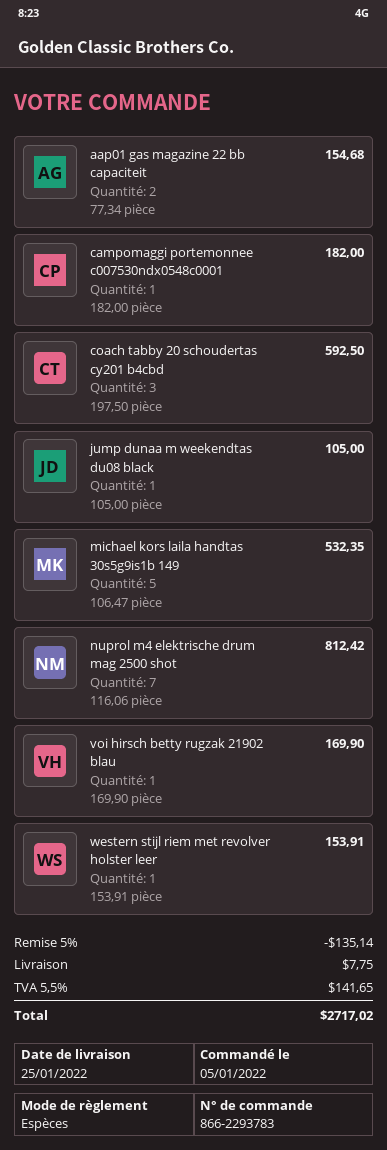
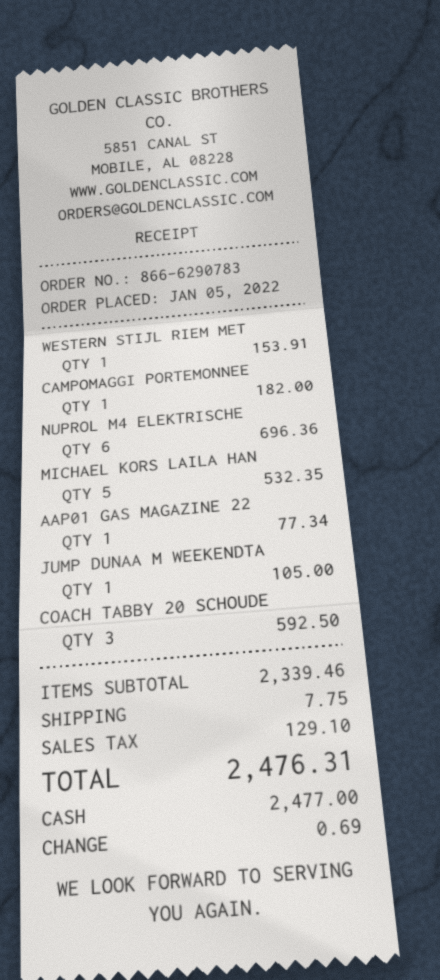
order number: 866-2293783 -> 866-6290783
aap01 gas magazine 22 bb capaciteit: 2 for 154.68 -> 1 for 77.34
nuprol m4 elektrische drum mag 2500 shot: 7 for 812.42 -> 6 for 696.36
voi hirsch betty rugzak 21902 blau: 1 for 169.90 -> none
discount: 5% = 135.14 -> none
tax: 141.65 -> 129.10
total: 2717.02 -> 2476.31

